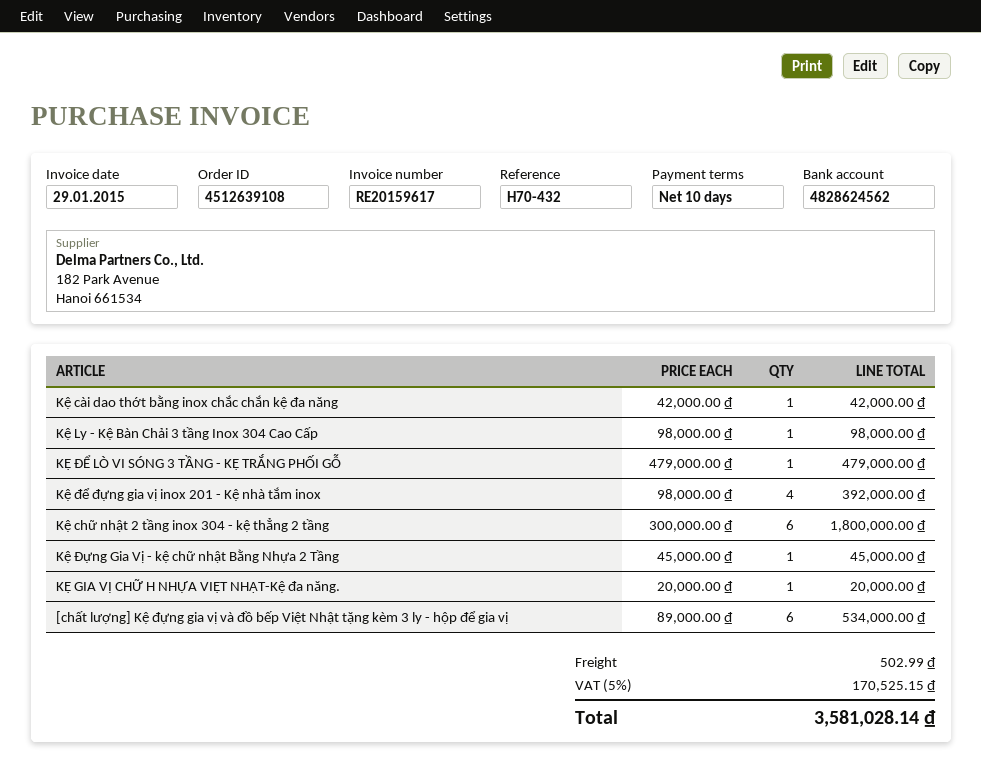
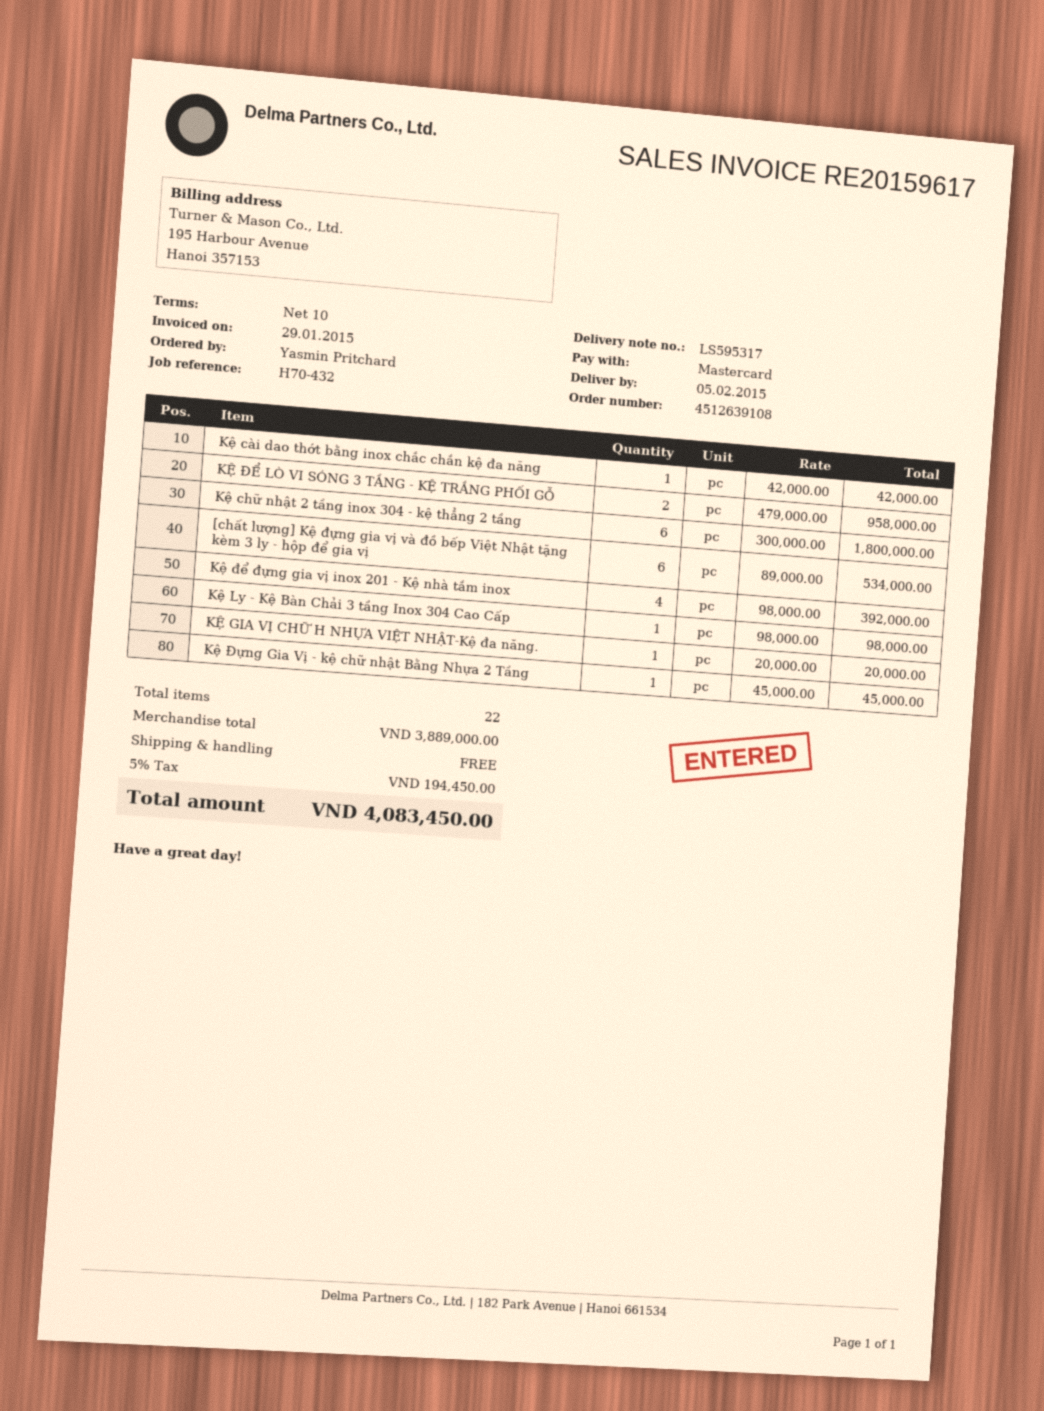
KỆ ĐỂ LÒ VI SÓNG 3 TẦNG - KỆ TRẮNG PHỐI GỖ: 1 x 479000.00 = 479000.00 -> 2 x 479000.00 = 958000.00
shipping: 502.99 -> 0.00
tax: 5% = 170525.15 -> 5% = 194450.00
total: 3581028.14 -> 4083450.00

